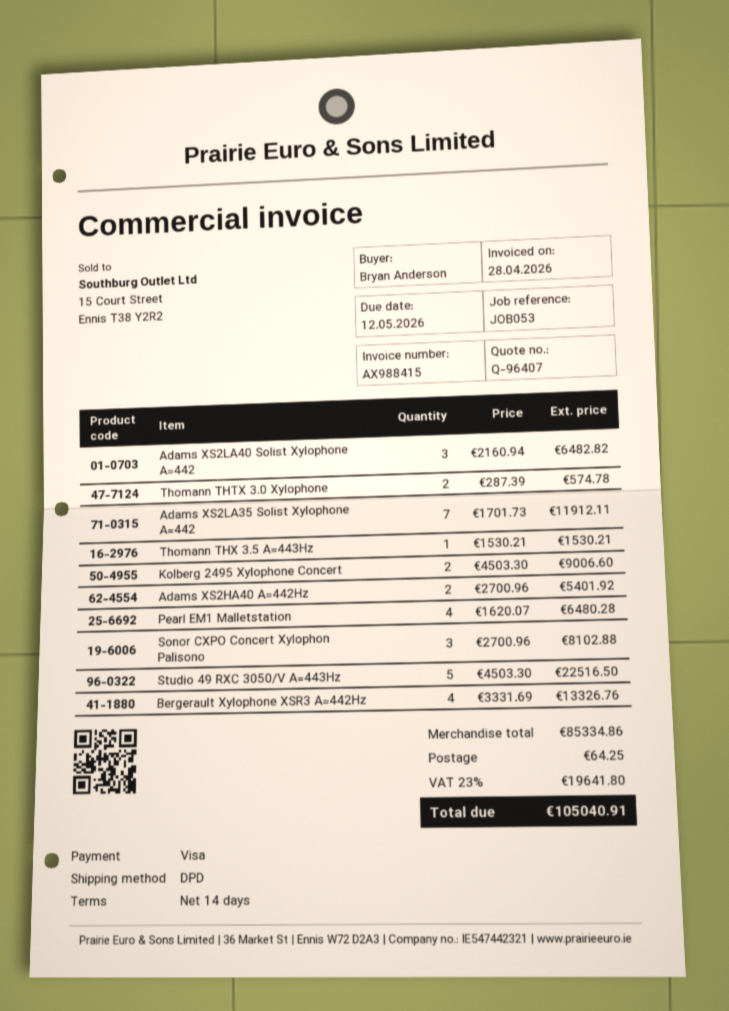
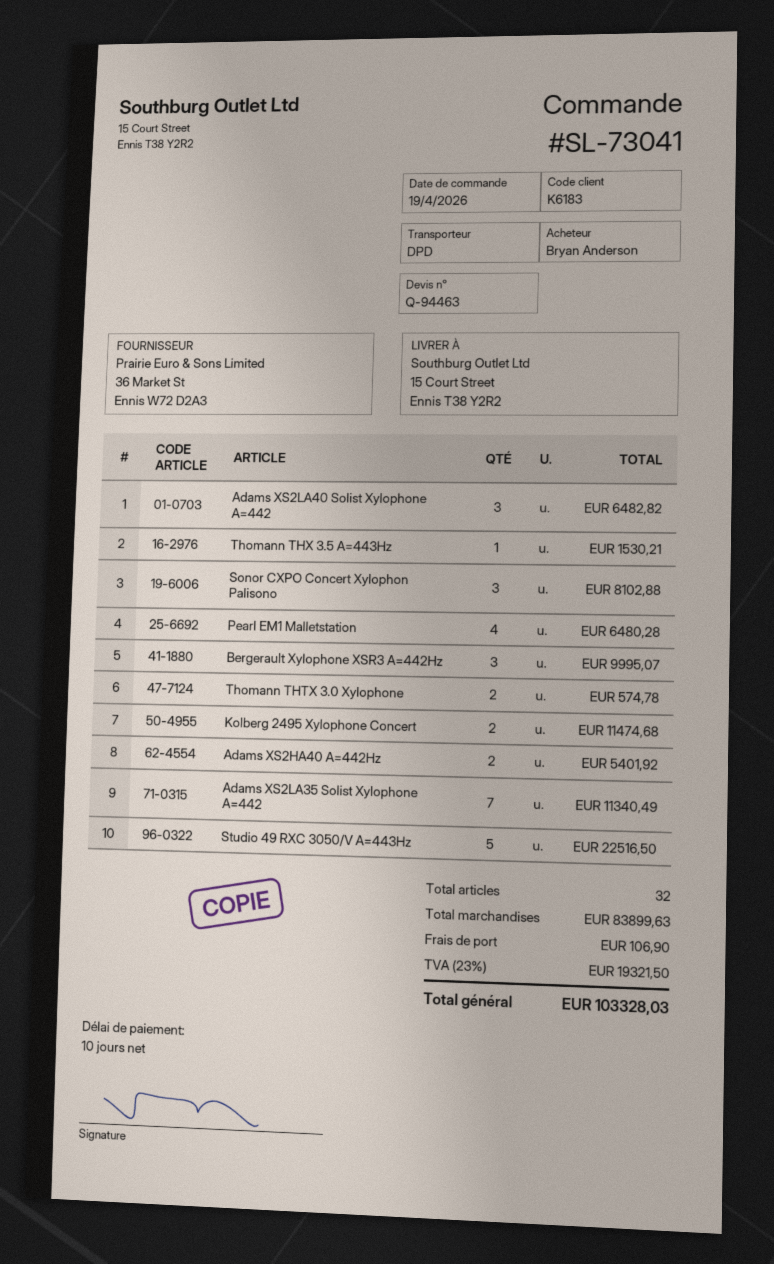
quote number: Q-96407 -> Q-94463
payment terms: 14 days -> 10 days
Adams XS2LA35 Solist Xylophone A=442: 7 for 11912.11 -> 7 for 11340.49
Kolberg 2495 Xylophone Concert: 2 for 9006.60 -> 2 for 11474.68
Bergerault Xylophone XSR3 A=442Hz: 4 for 13326.76 -> 3 for 9995.07
subtotal: 85334.86 -> 83899.63
shipping: 64.25 -> 106.90
tax: 23% = 19641.80 -> 23% = 19321.50
total: 105040.91 -> 103328.03

